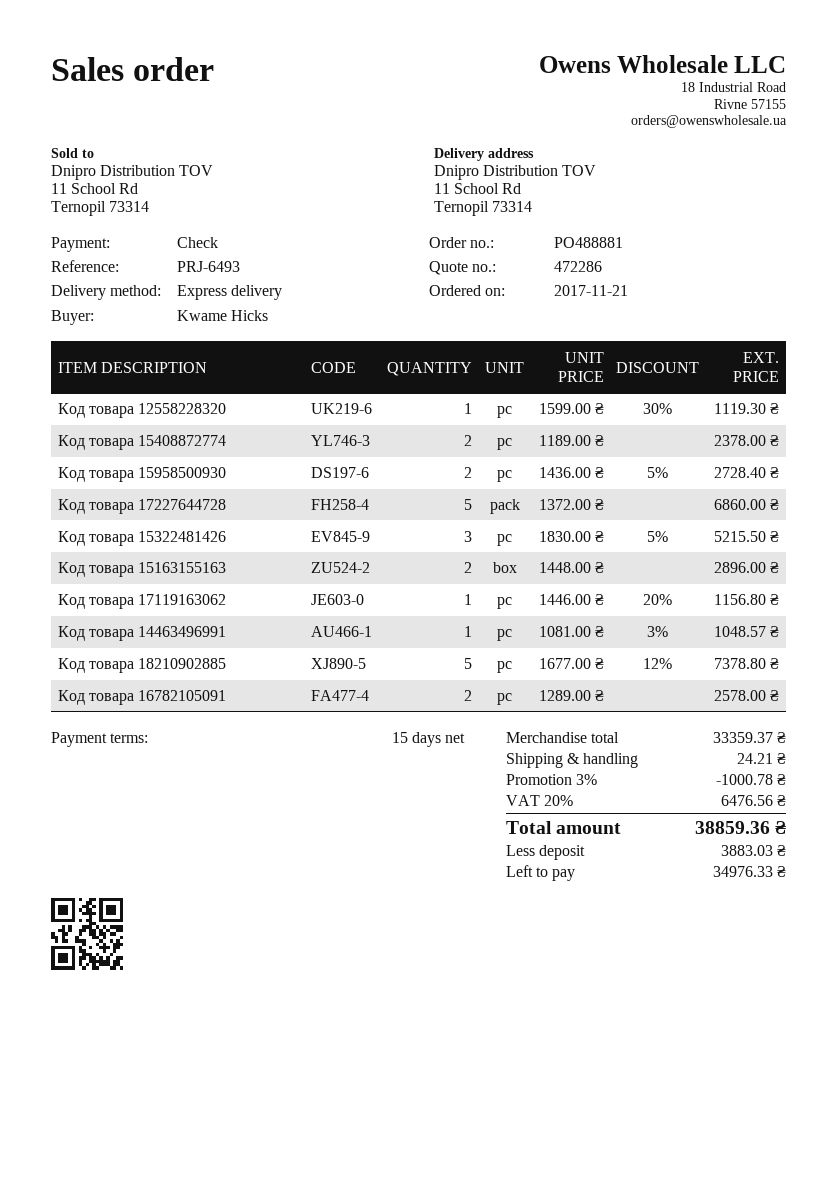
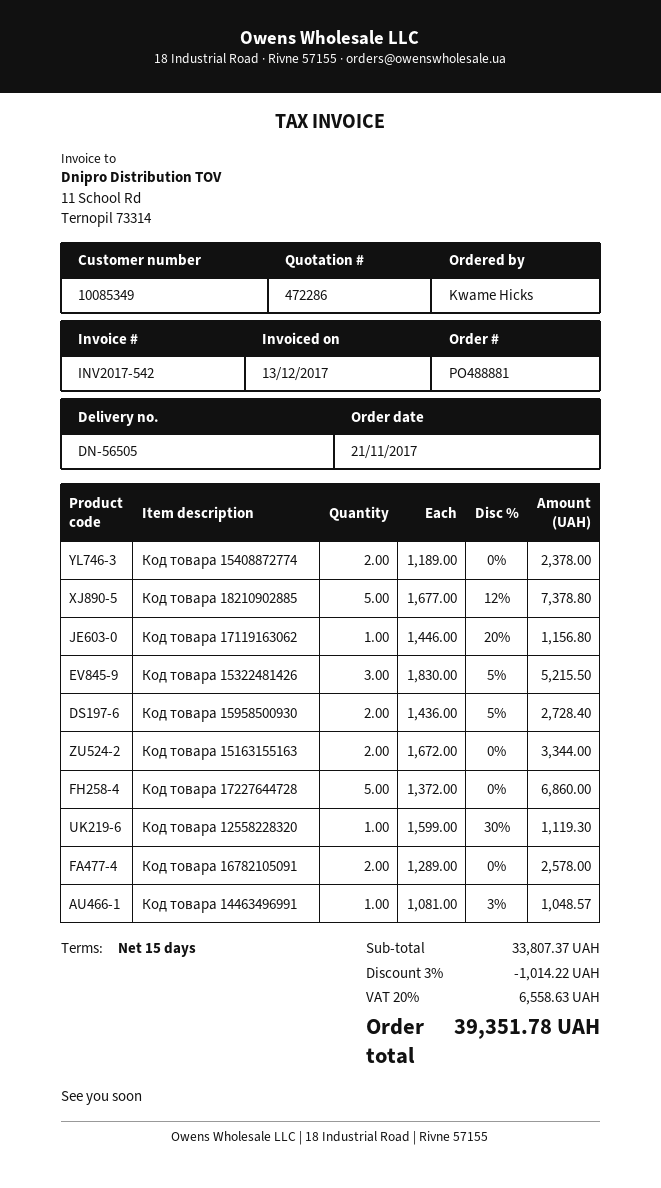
Код товара 15163155163: 2 x 1448.00 = 2896.00 -> 2 x 1672.00 = 3344.00
subtotal: 33359.37 -> 33807.37
discount: 3% = 1000.78 -> 3% = 1014.22
shipping: 24.21 -> none
tax: 20% = 6476.56 -> 20% = 6558.63
total: 38859.36 -> 39351.78

